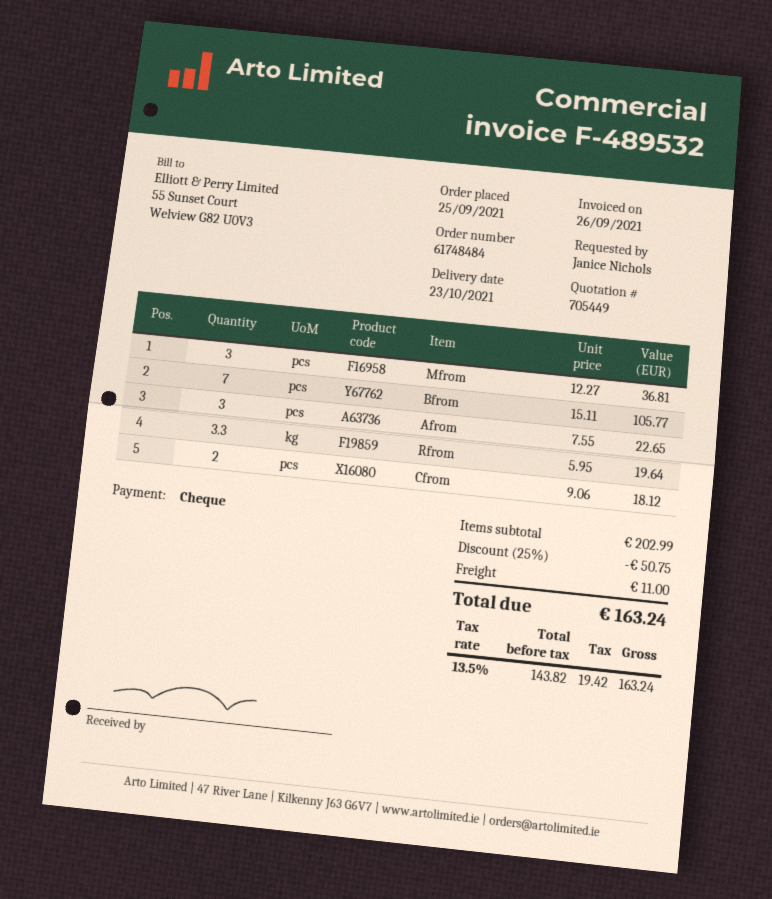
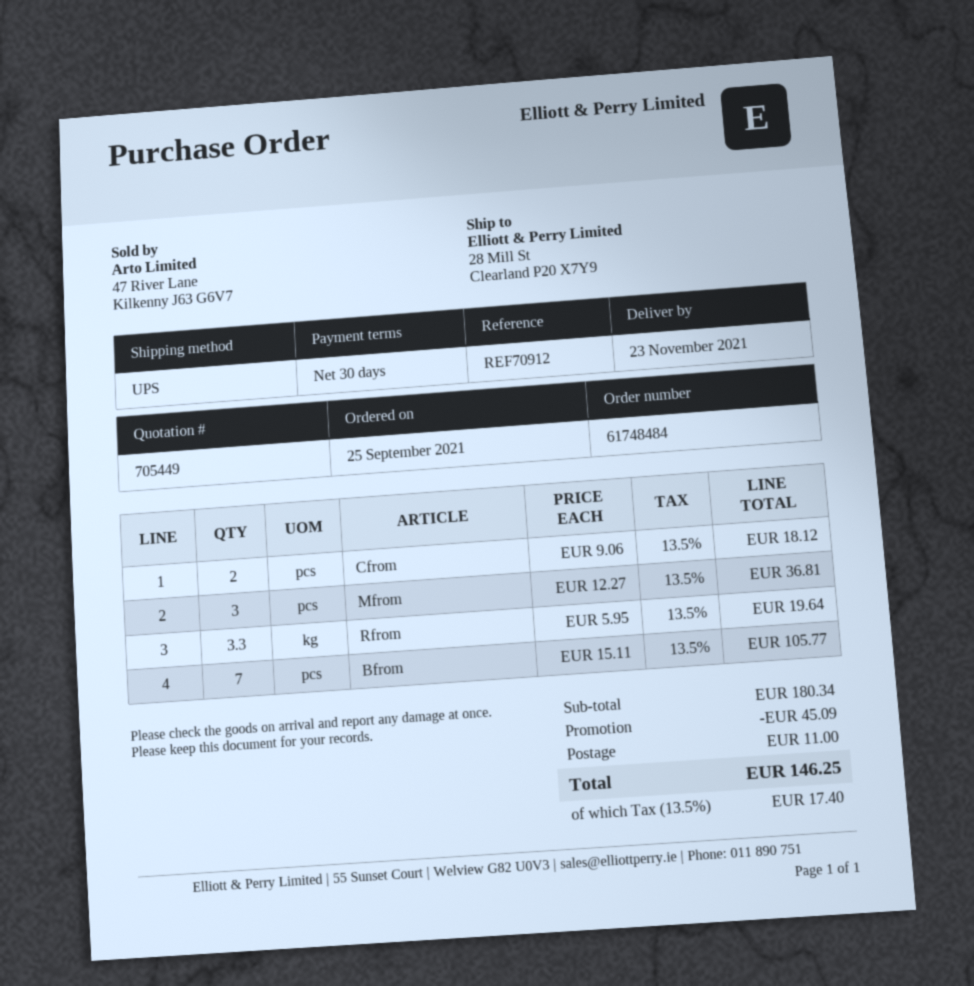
delivery date: 2021-10-23 -> 2021-11-23
Afrom: 3 x 7.55 = 22.65 -> none
subtotal: 202.99 -> 180.34
discount: 50.75 -> 45.09
tax: 13.5% = 19.42 -> 13.5% = 17.40
total: 163.24 -> 146.25

